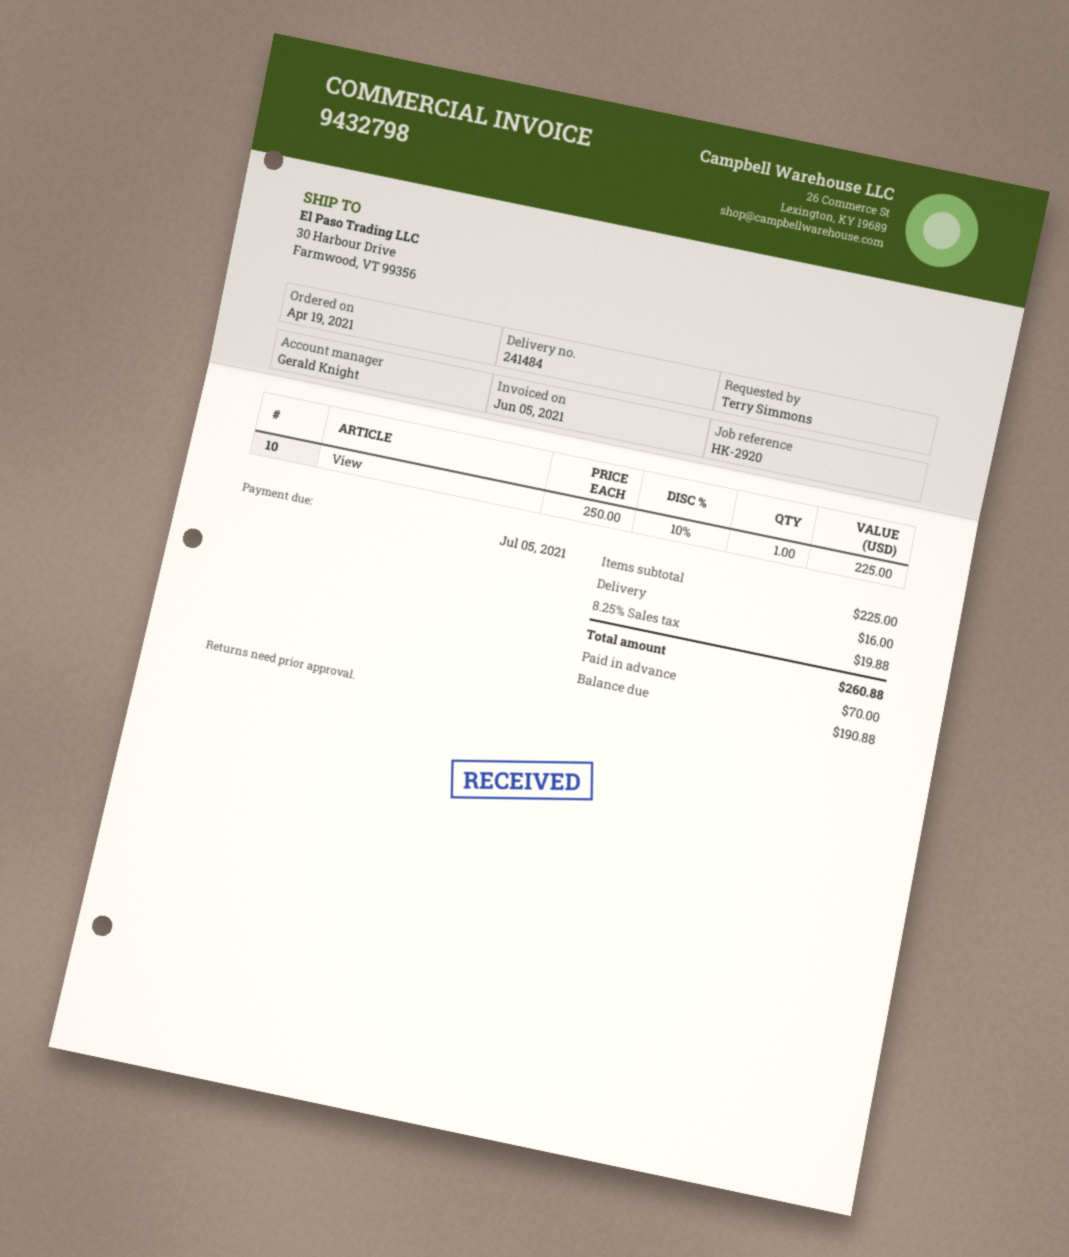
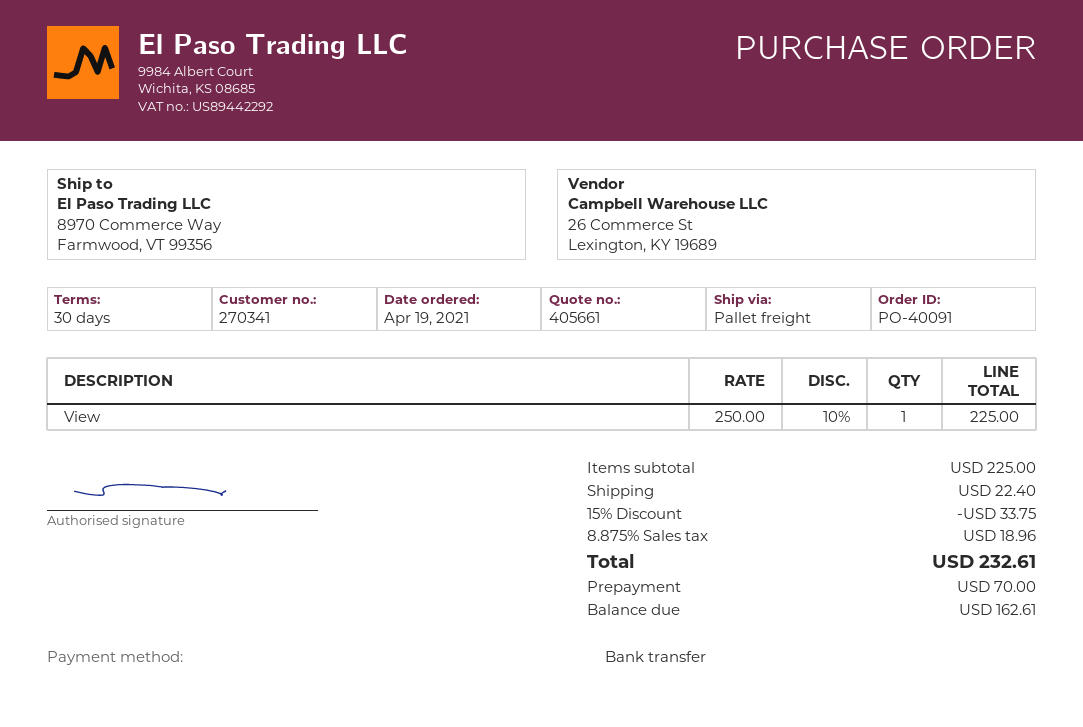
ship to: 30 Harbour Drive, Farmwood, VT 99356 -> 8970 Commerce Way, Farmwood, VT 99356
discount: none -> 15% = 33.75
shipping: 16.00 -> 22.40
tax: 8.25% = 19.88 -> 8.875% = 18.96
total: 260.88 -> 232.61
balance: 190.88 -> 162.61

